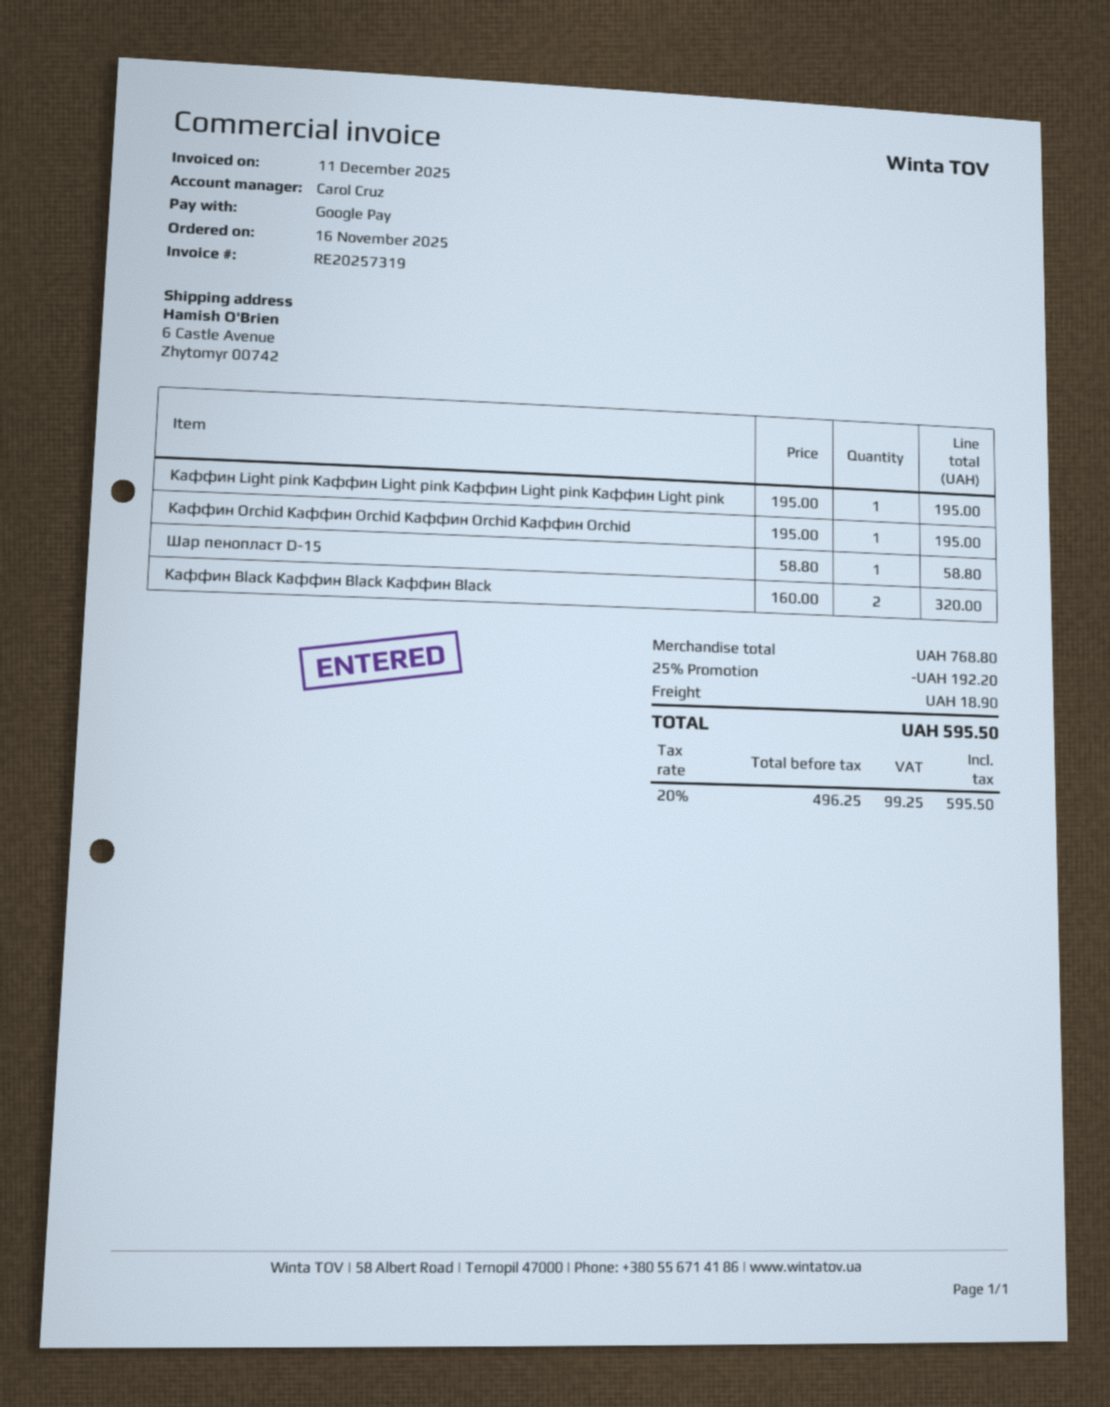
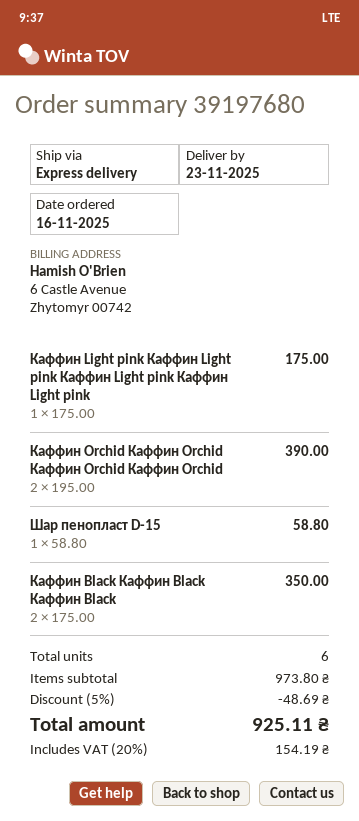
Каффин Light pink Каффин Light pink Каффин Light pink Каффин Light pink: 1 x 195.00 = 195.00 -> 1 x 175.00 = 175.00
Каффин Orchid Каффин Orchid Каффин Orchid Каффин Orchid: 1 x 195.00 = 195.00 -> 2 x 195.00 = 390.00
Каффин Black Каффин Black Каффин Black: 2 x 160.00 = 320.00 -> 2 x 175.00 = 350.00
subtotal: 768.80 -> 973.80
discount: 25% = 192.20 -> 5% = 48.69
shipping: 18.90 -> none
tax: 20% = 99.25 -> 20% = 154.19
total: 595.50 -> 925.11

